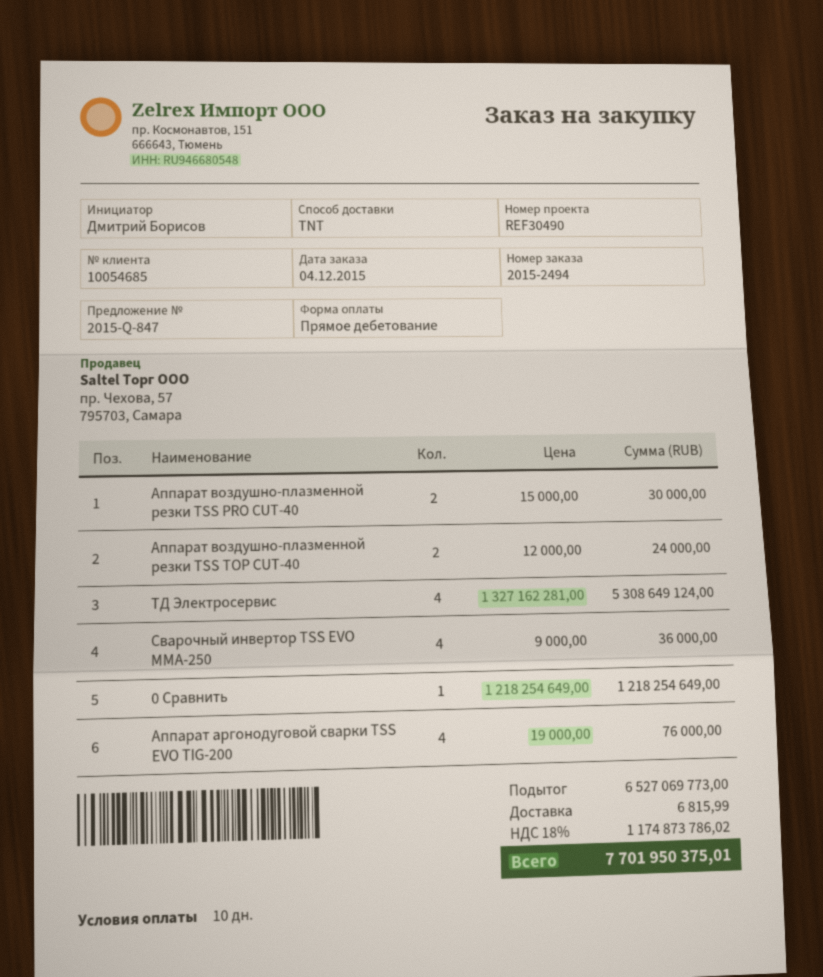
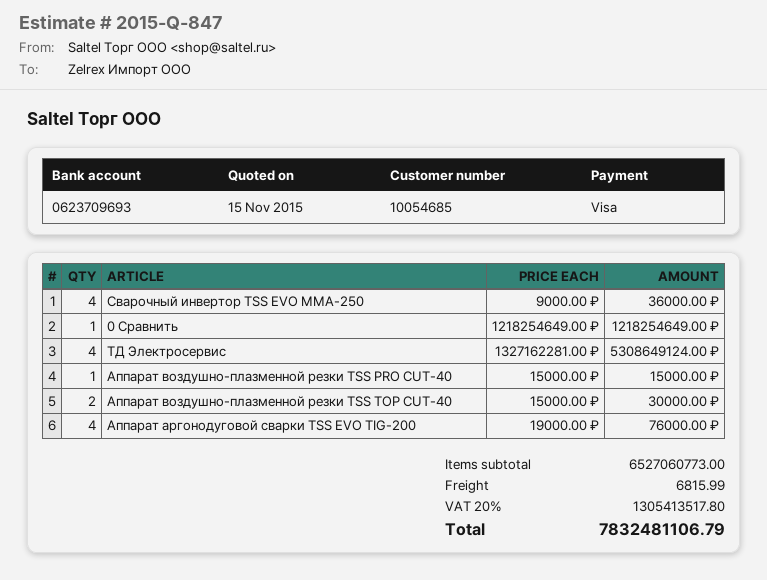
payment method: direct debit -> Visa
Аппарат воздушно-плазменной резки TSS PRO CUT-40: 2 x 15000.00 = 30000.00 -> 1 x 15000.00 = 15000.00
Аппарат воздушно-плазменной резки TSS TOP CUT-40: 2 x 12000.00 = 24000.00 -> 2 x 15000.00 = 30000.00
subtotal: 6527069773.00 -> 6527060773.00
tax: 18% = 1174873786.02 -> 20% = 1305413517.80
total: 7701950375.01 -> 7832481106.79

